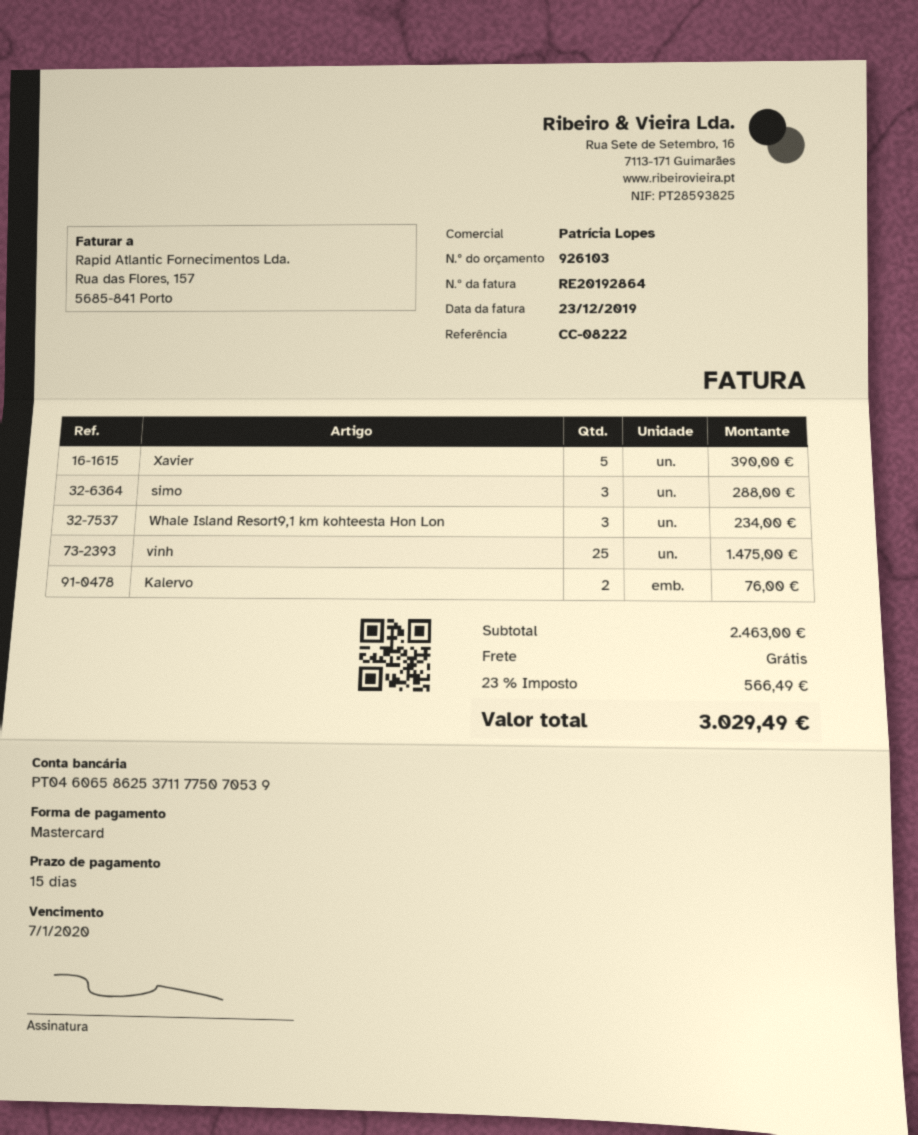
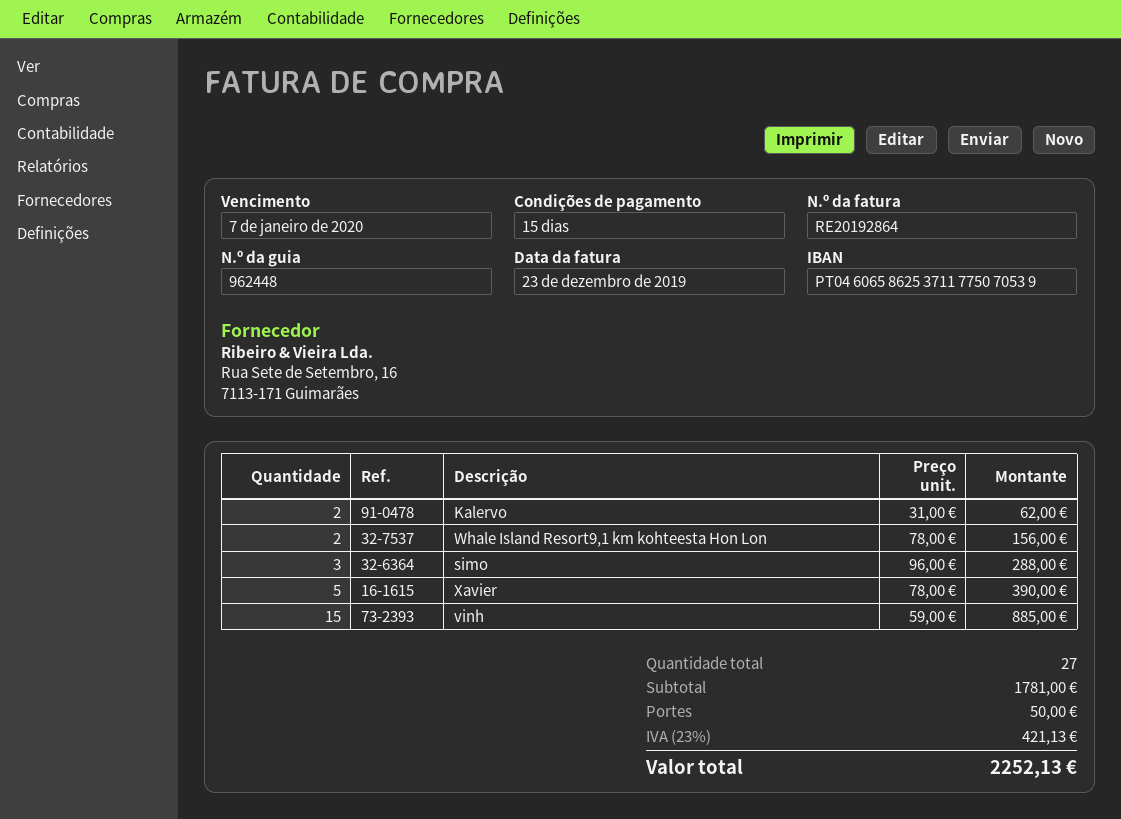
Whale Island Resort9,1 km kohteesta Hon Lon: 3 for 234.00 -> 2 for 156.00
vinh: 25 for 1475.00 -> 15 for 885.00
Kalervo: 2 for 76.00 -> 2 for 62.00
subtotal: 2463.00 -> 1781.00
shipping: 0.00 -> 50.00
tax: 23% = 566.49 -> 23% = 421.13
total: 3029.49 -> 2252.13

